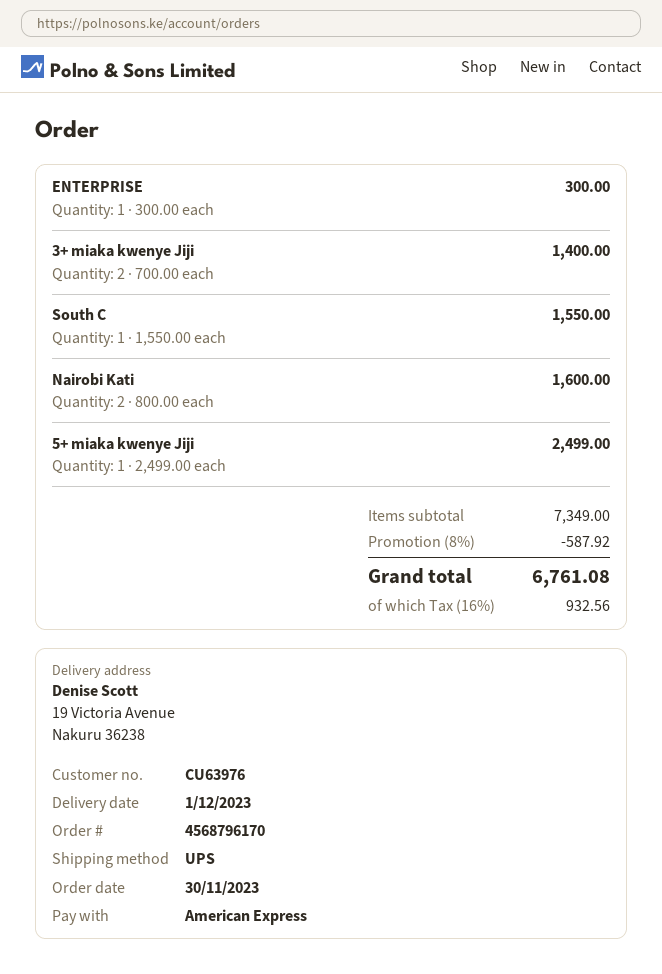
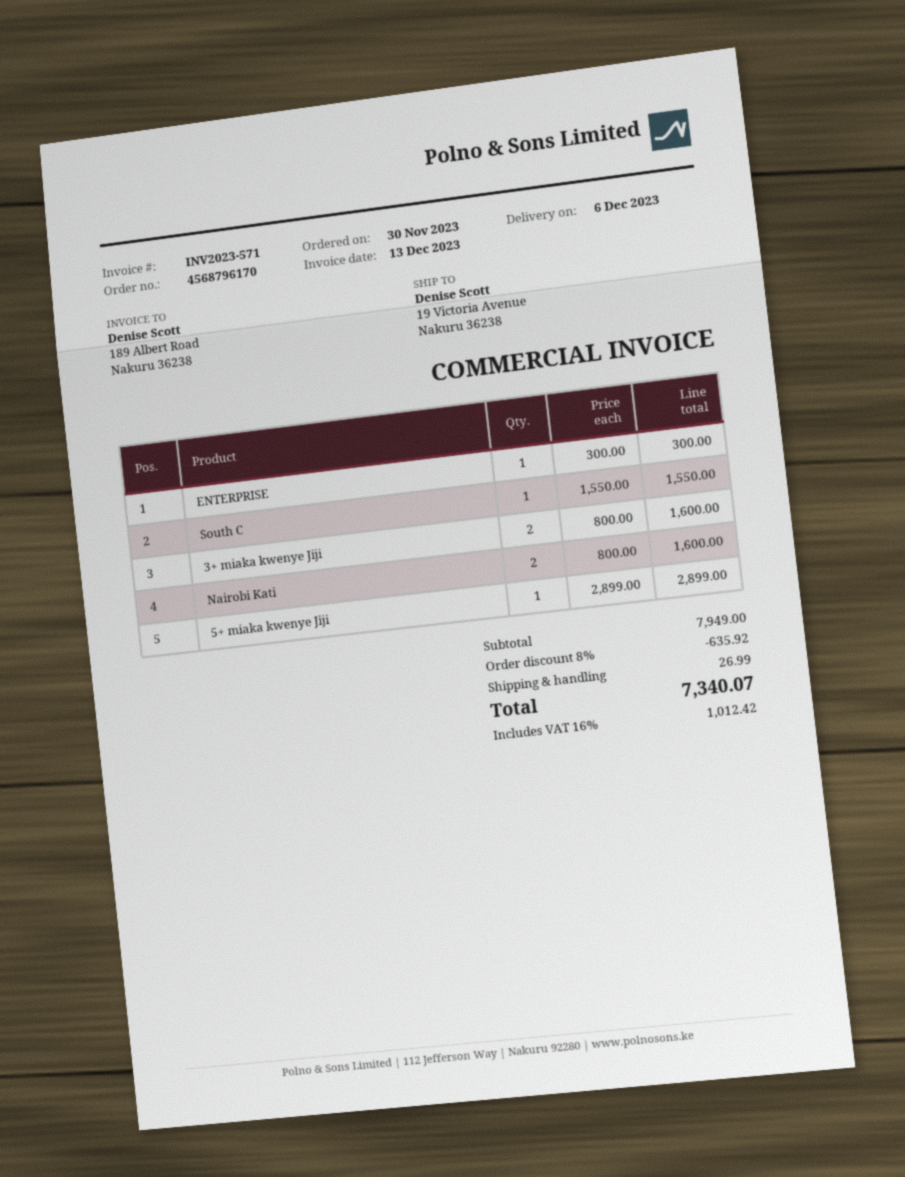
delivery date: 2023-12-01 -> 2023-12-06
3+ miaka kwenye Jiji: 2 x 700.00 = 1400.00 -> 2 x 800.00 = 1600.00
5+ miaka kwenye Jiji: 1 x 2499.00 = 2499.00 -> 1 x 2899.00 = 2899.00
subtotal: 7349.00 -> 7949.00
discount: 8% = 587.92 -> 8% = 635.92
shipping: none -> 26.99
tax: 16% = 932.56 -> 16% = 1012.42
total: 6761.08 -> 7340.07

